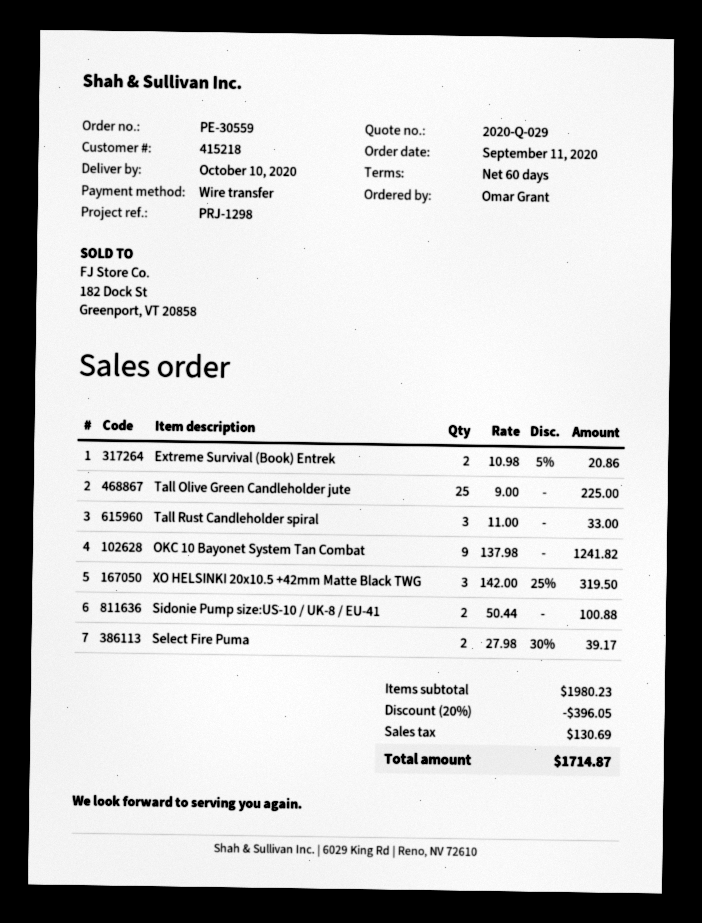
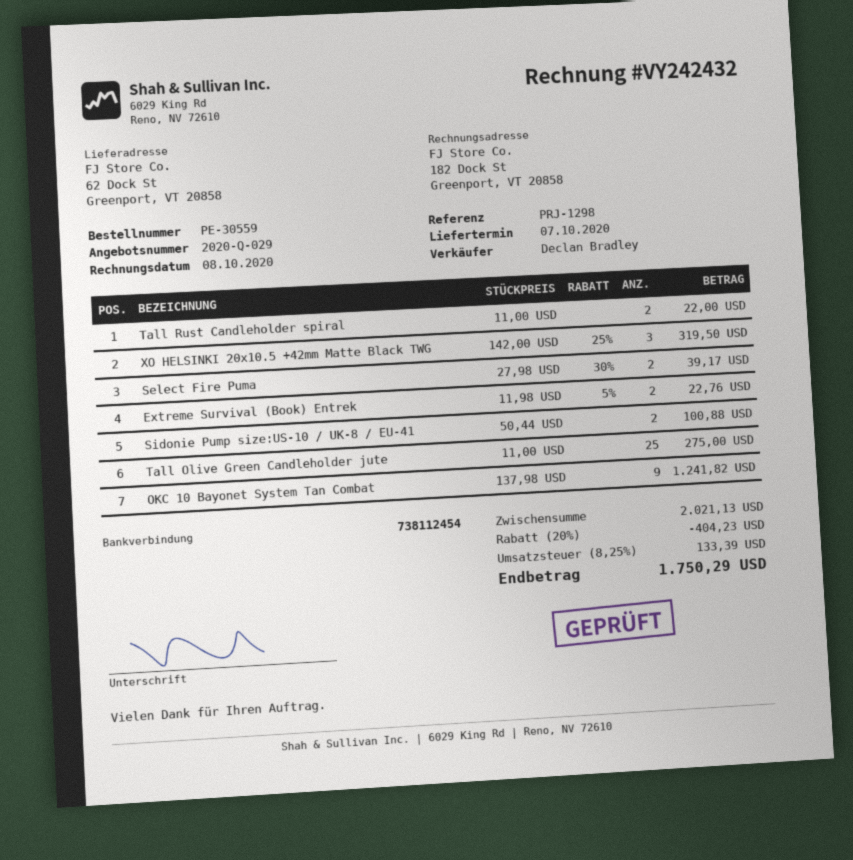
delivery date: 2020-10-10 -> 2020-10-07
Extreme Survival (Book) Entrek: 2 x 10.98 - 5% = 20.86 -> 2 x 11.98 - 5% = 22.76
Tall Olive Green Candleholder jute: 25 x 9.00 = 225.00 -> 25 x 11.00 = 275.00
Tall Rust Candleholder spiral: 3 x 11.00 = 33.00 -> 2 x 11.00 = 22.00
subtotal: 1980.23 -> 2021.13
discount: 20% = 396.05 -> 20% = 404.23
tax: 130.69 -> 133.39
total: 1714.87 -> 1750.29

